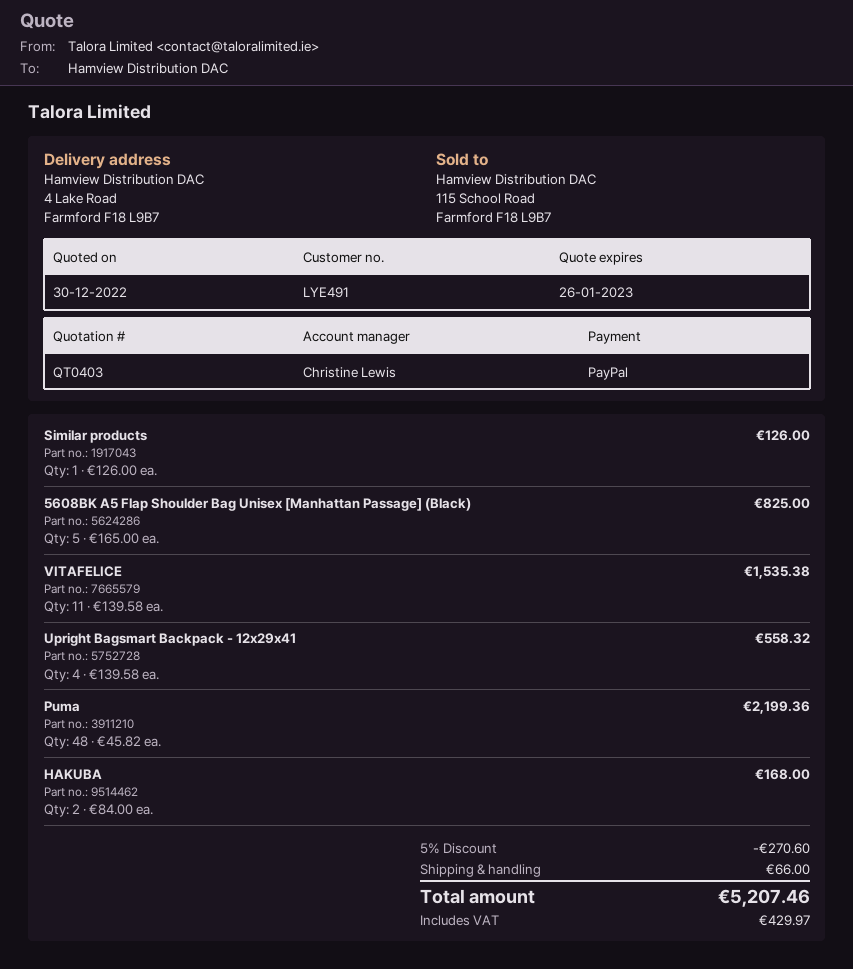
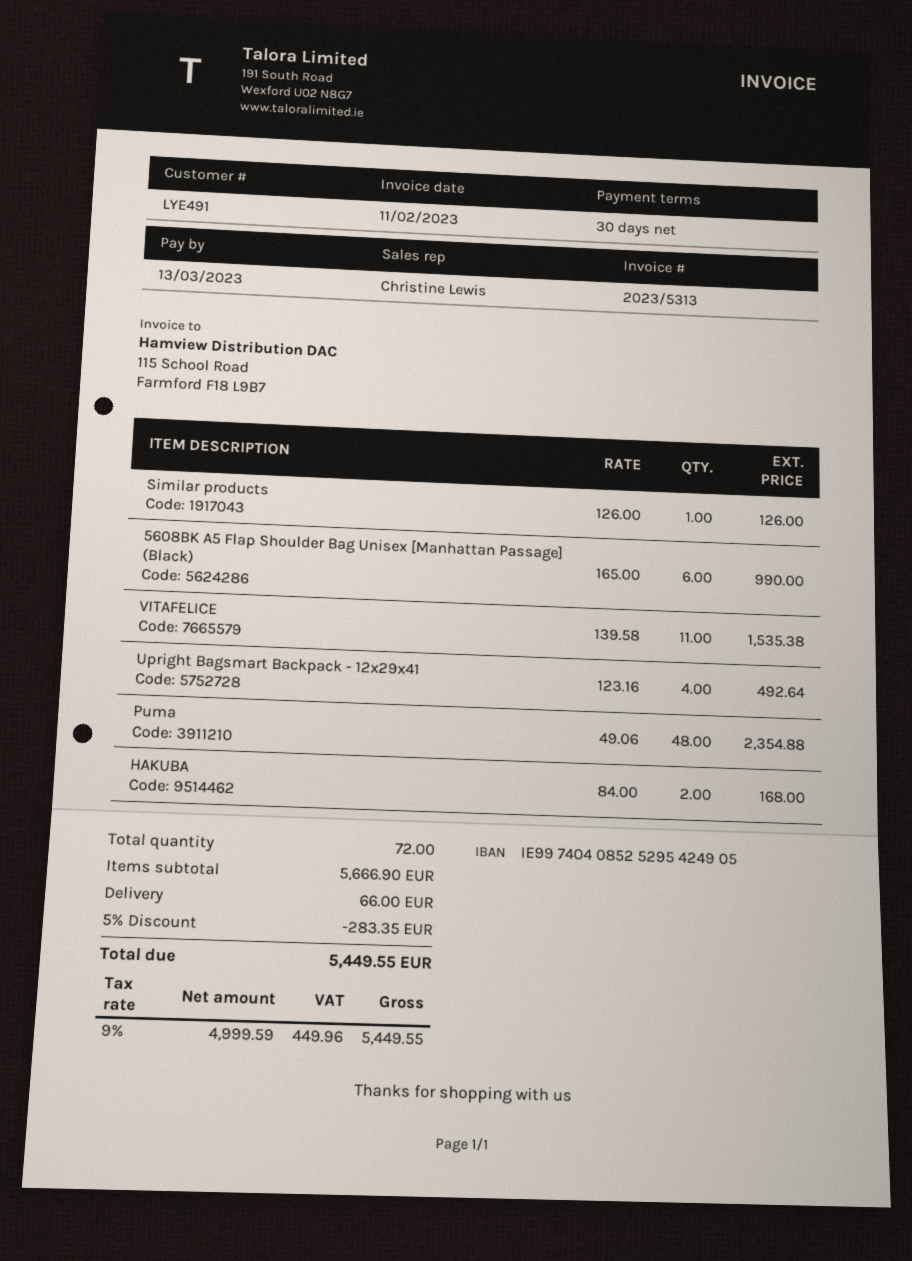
5608BK A5 Flap Shoulder Bag Unisex [Manhattan Passage] (Black): 5 x 165.00 = 825.00 -> 6 x 165.00 = 990.00
Upright Bagsmart Backpack - 12x29x41: 4 x 139.58 = 558.32 -> 4 x 123.16 = 492.64
Puma: 48 x 45.82 = 2199.36 -> 48 x 49.06 = 2354.88
discount: 5% = 270.60 -> 5% = 283.35
tax: 429.97 -> 449.96
total: 5207.46 -> 5449.55

